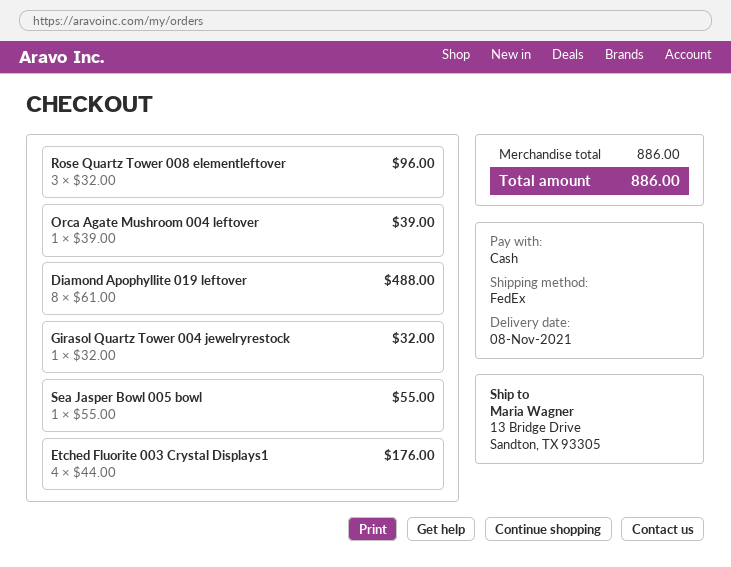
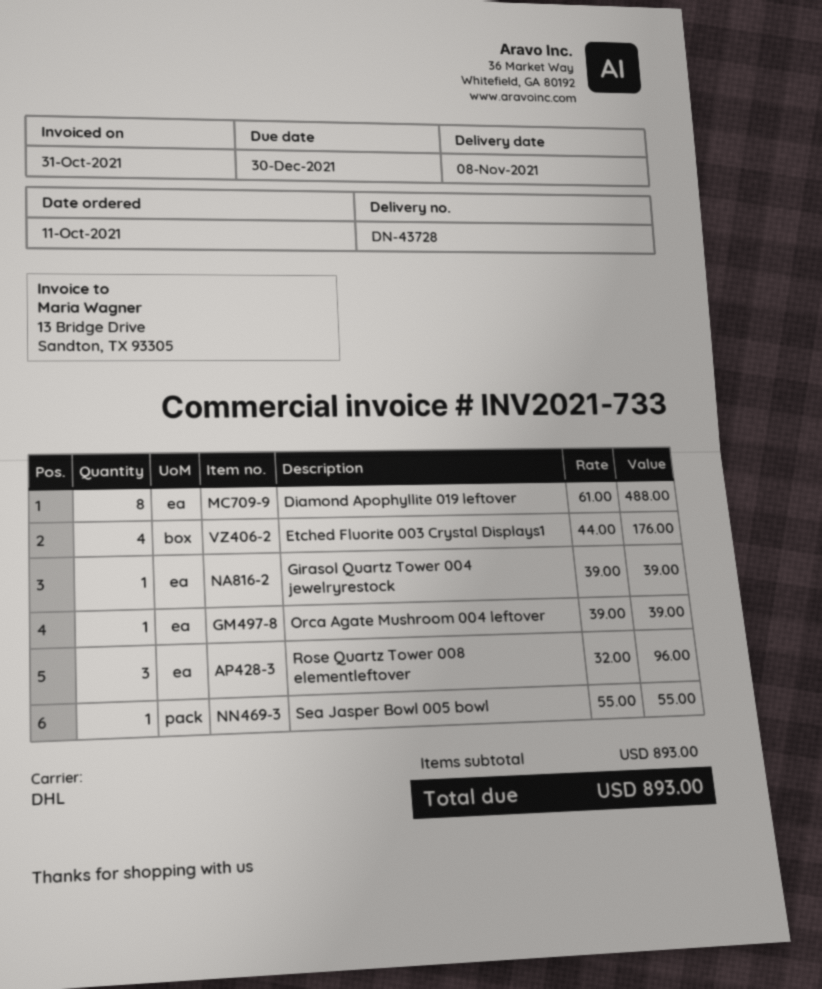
shipping method: FedEx -> DHL
Girasol Quartz Tower 004 jewelryrestock: 1 x 32.00 = 32.00 -> 1 x 39.00 = 39.00
subtotal: 886.00 -> 893.00
total: 886.00 -> 893.00

